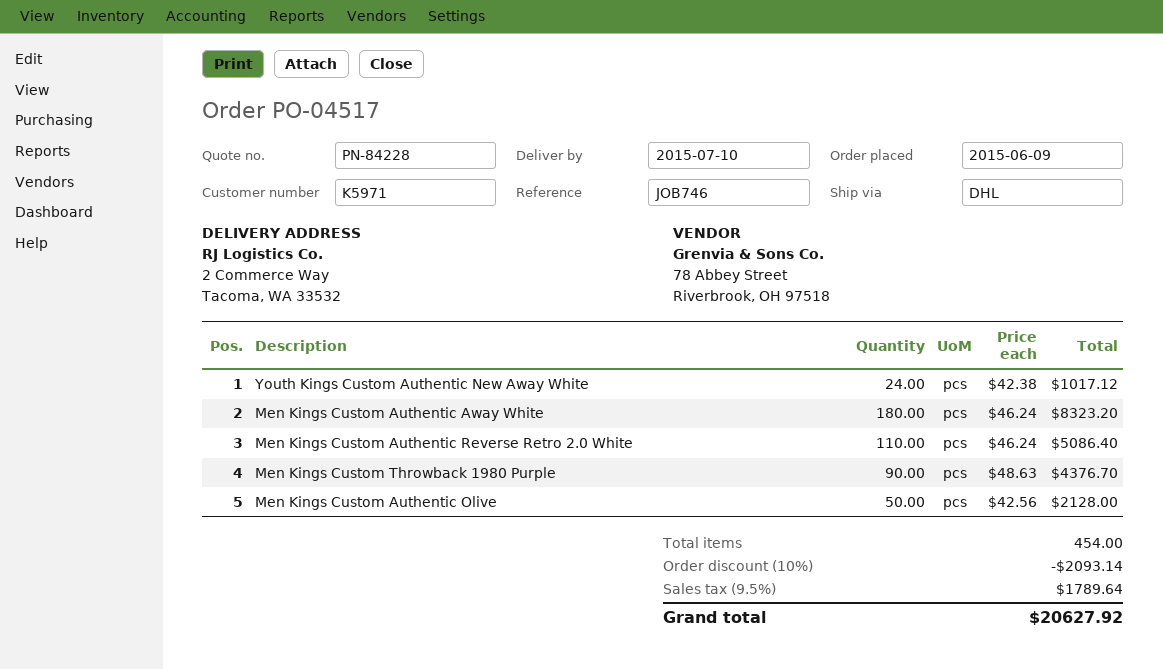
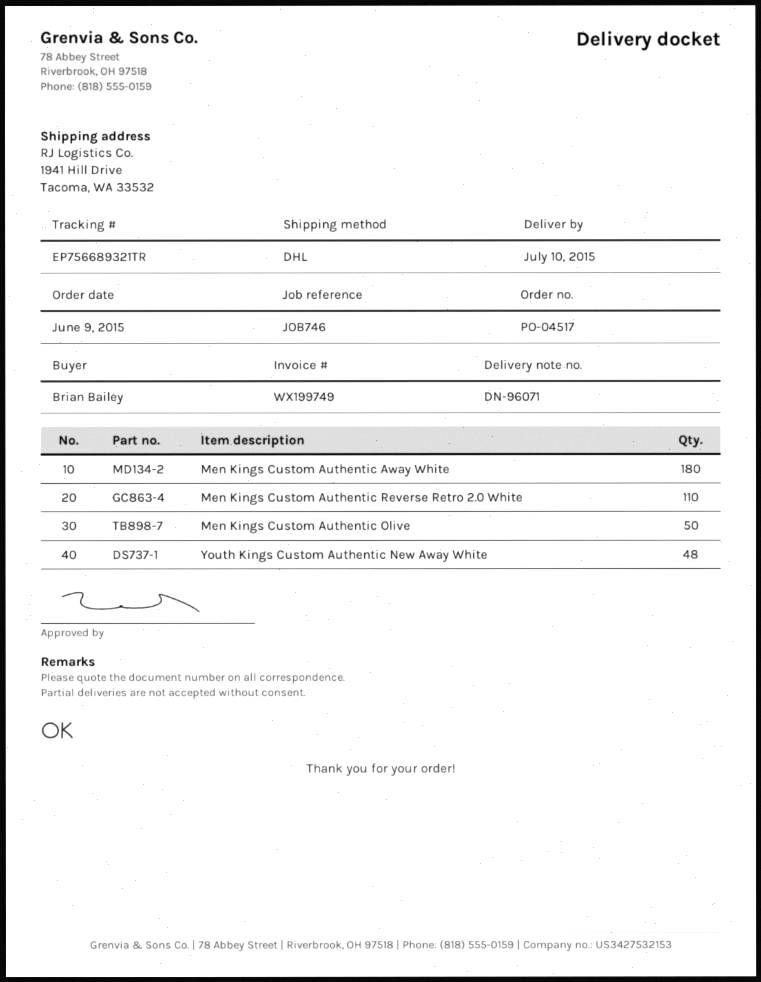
ship to: 2 Commerce Way, Tacoma, WA 33532 -> 1941 Hill Drive, Tacoma, WA 33532
Youth Kings Custom Authentic New Away White: 24 -> 48
Men Kings Custom Throwback 1980 Purple: 90 -> none

